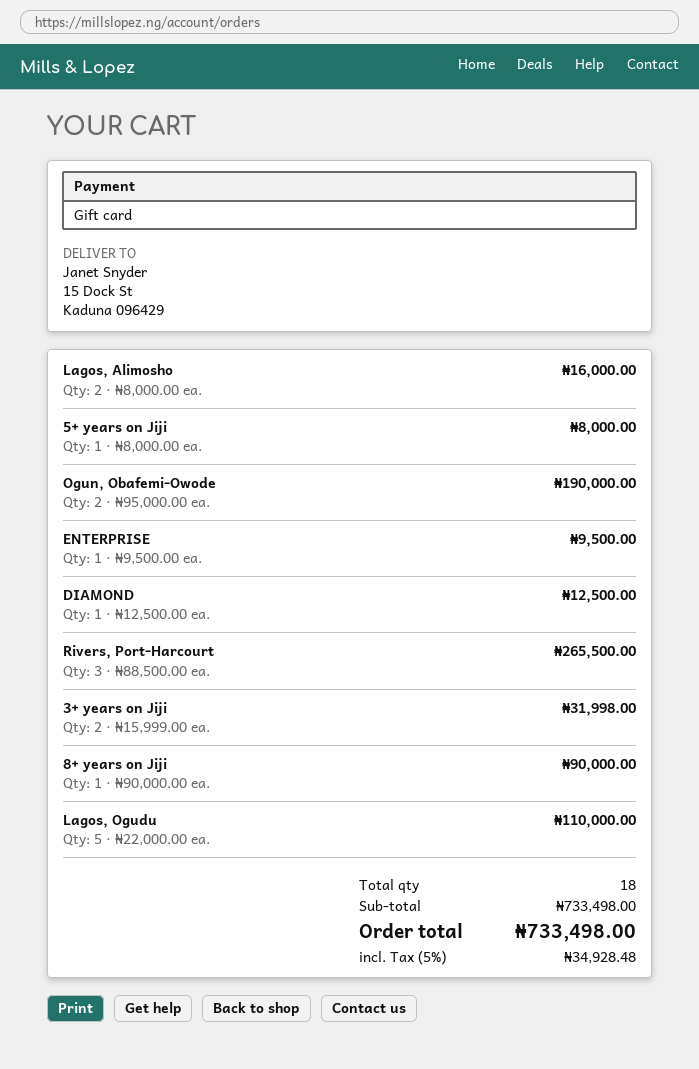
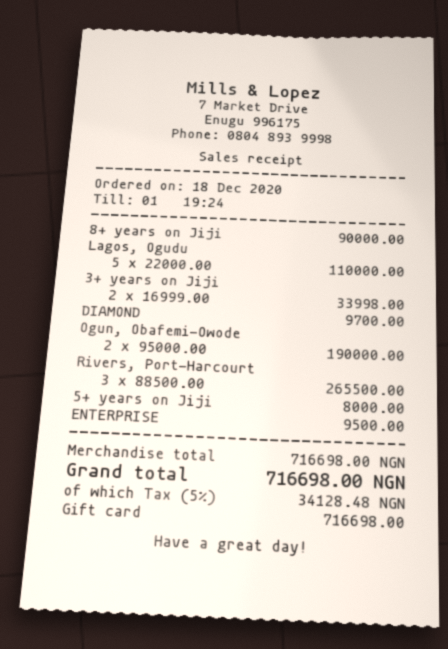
Lagos, Alimosho: 2 x 8000.00 = 16000.00 -> none
DIAMOND: 1 x 12500.00 = 12500.00 -> 1 x 9700.00 = 9700.00
3+ years on Jiji: 2 x 15999.00 = 31998.00 -> 2 x 16999.00 = 33998.00
subtotal: 733498.00 -> 716698.00
tax: 5% = 34928.48 -> 5% = 34128.48
total: 733498.00 -> 716698.00

